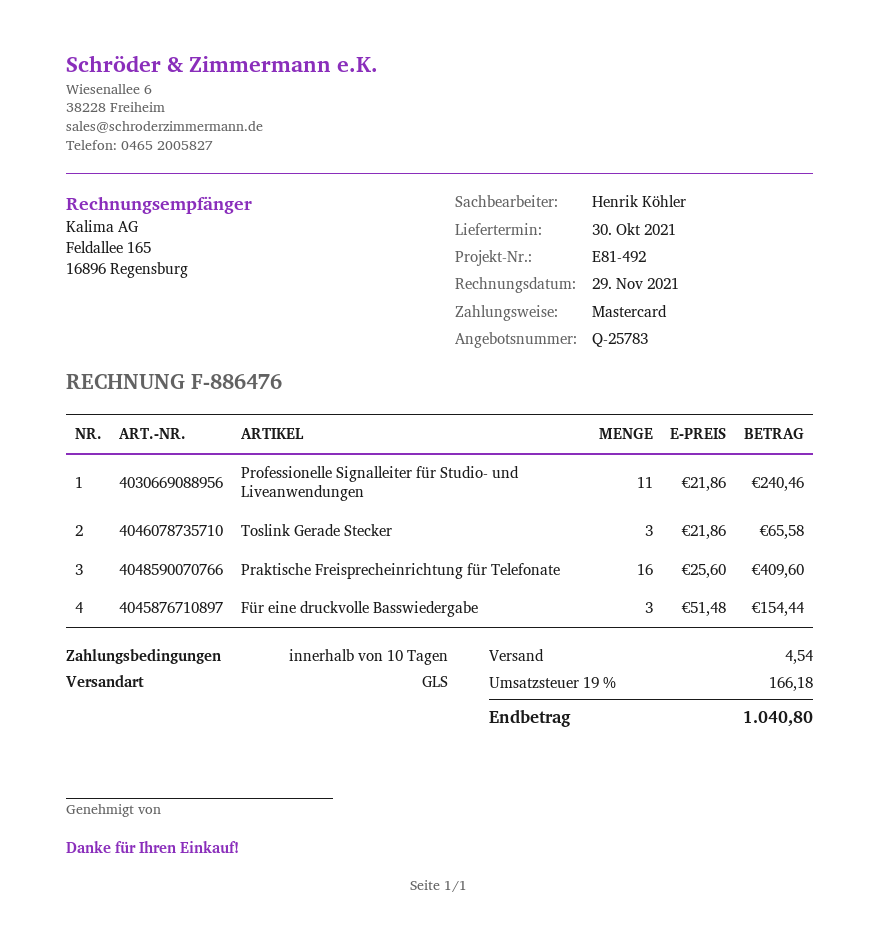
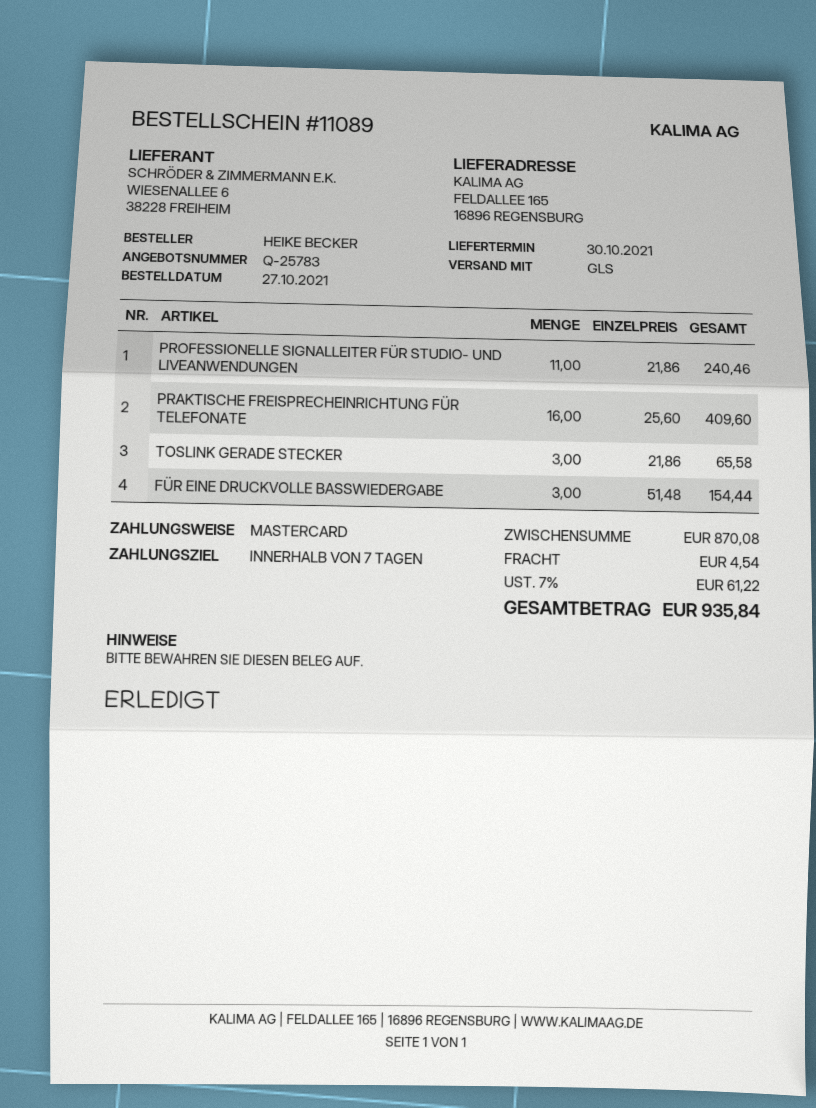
payment terms: 10 days -> 7 days
tax: 19% = 166.18 -> 7% = 61.22
total: 1040.80 -> 935.84

